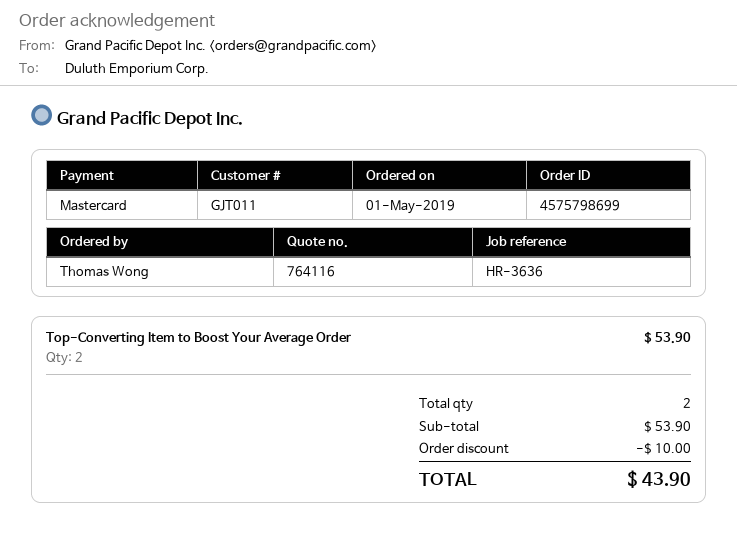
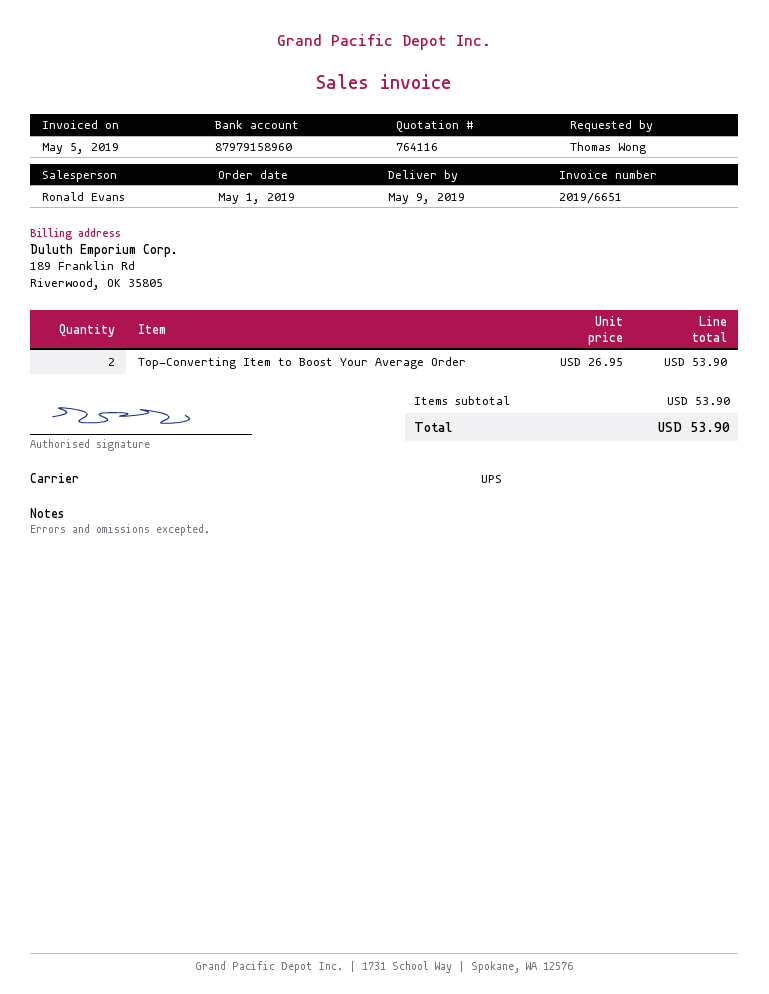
discount: 10.00 -> none
total: 43.90 -> 53.90

